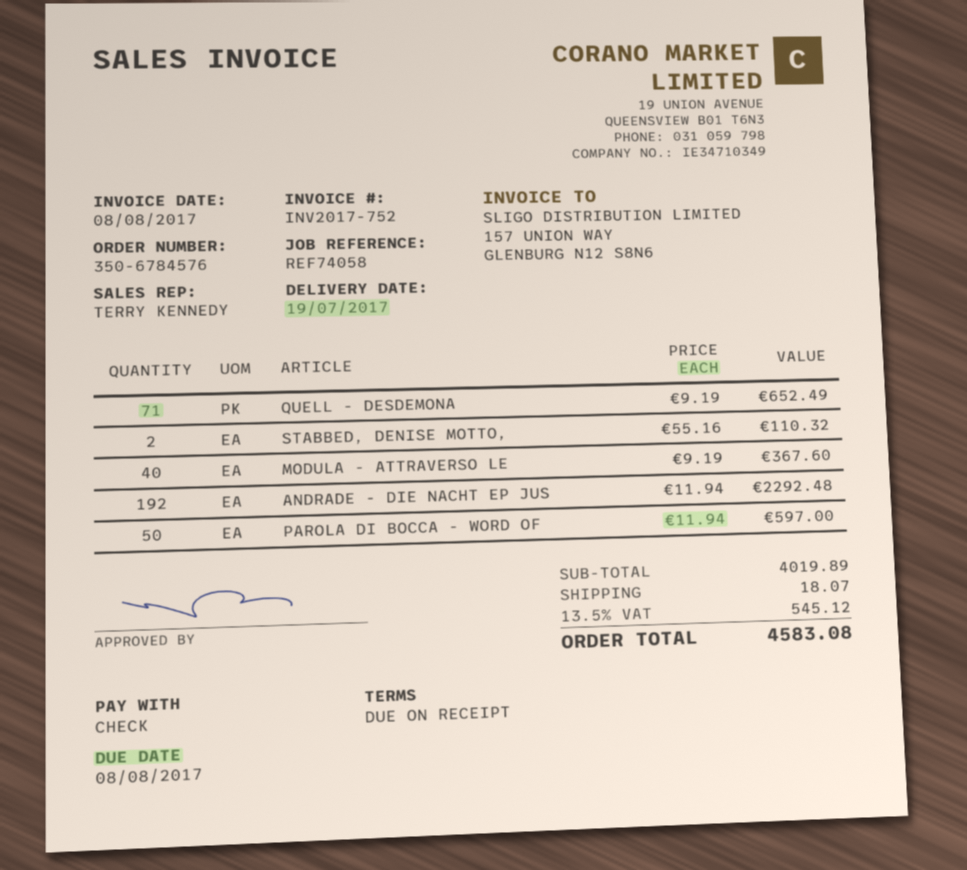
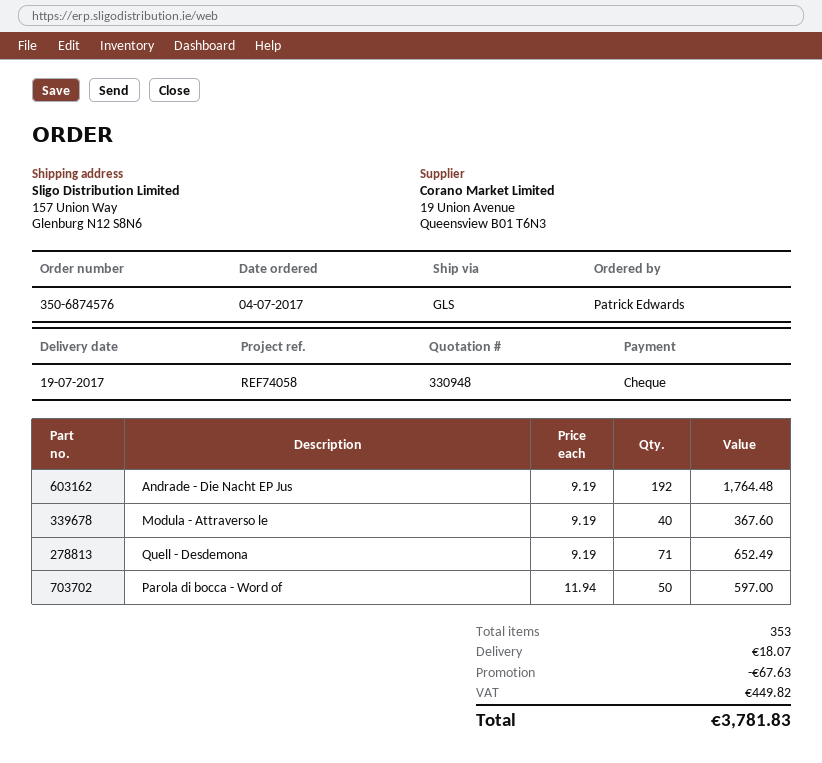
order number: 350-6784576 -> 350-6874576
STABBED, DENISE MOTTO,: 2 x 55.16 = 110.32 -> none
ANDRADE - DIE NACHT EP JUS: 192 x 11.94 = 2292.48 -> 192 x 9.19 = 1764.48
discount: none -> 67.63
tax: 545.12 -> 449.82
total: 4583.08 -> 3781.83

